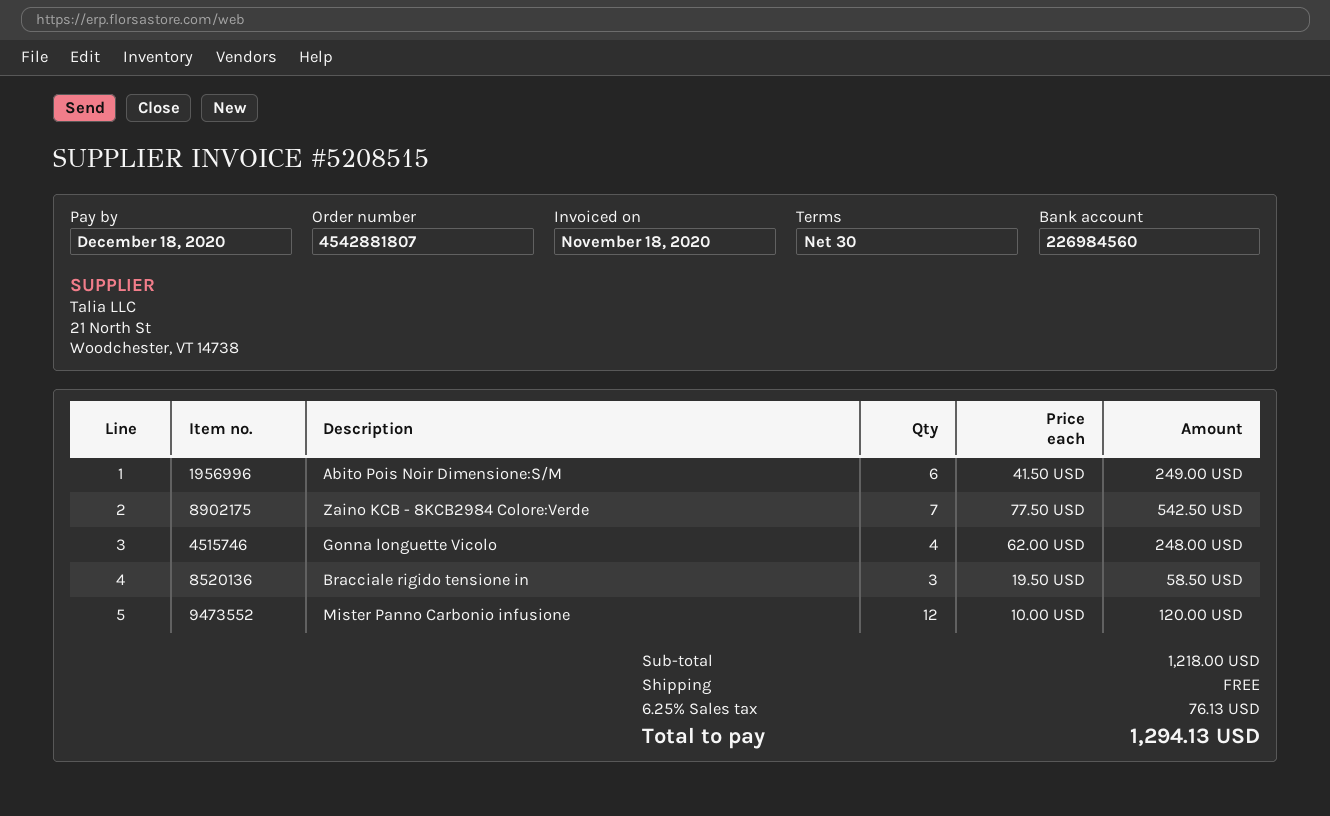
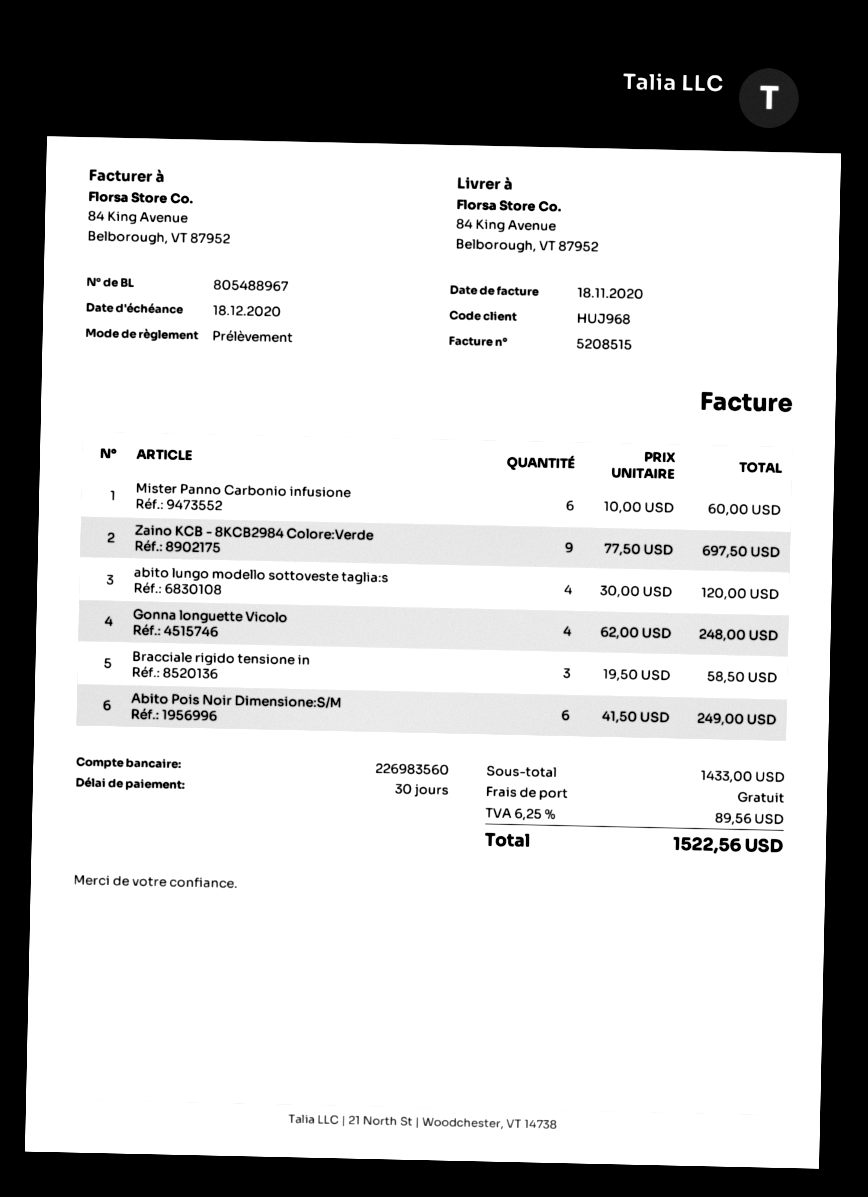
bank account: 226984560 -> 226983560
Zaino KCB - 8KCB2984 Colore:Verde: 7 x 77.50 = 542.50 -> 9 x 77.50 = 697.50
Mister Panno Carbonio infusione: 12 x 10.00 = 120.00 -> 6 x 10.00 = 60.00
abito lungo modello sottoveste taglia:s: none -> 4 x 30.00 = 120.00
subtotal: 1218.00 -> 1433.00
tax: 6.25% = 76.13 -> 6.25% = 89.56
total: 1294.13 -> 1522.56

